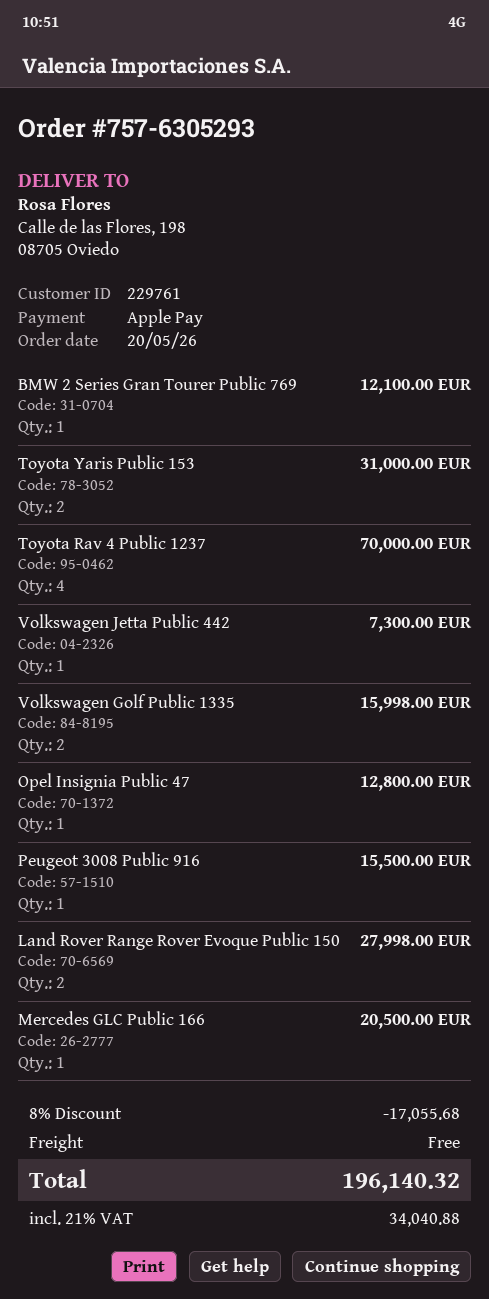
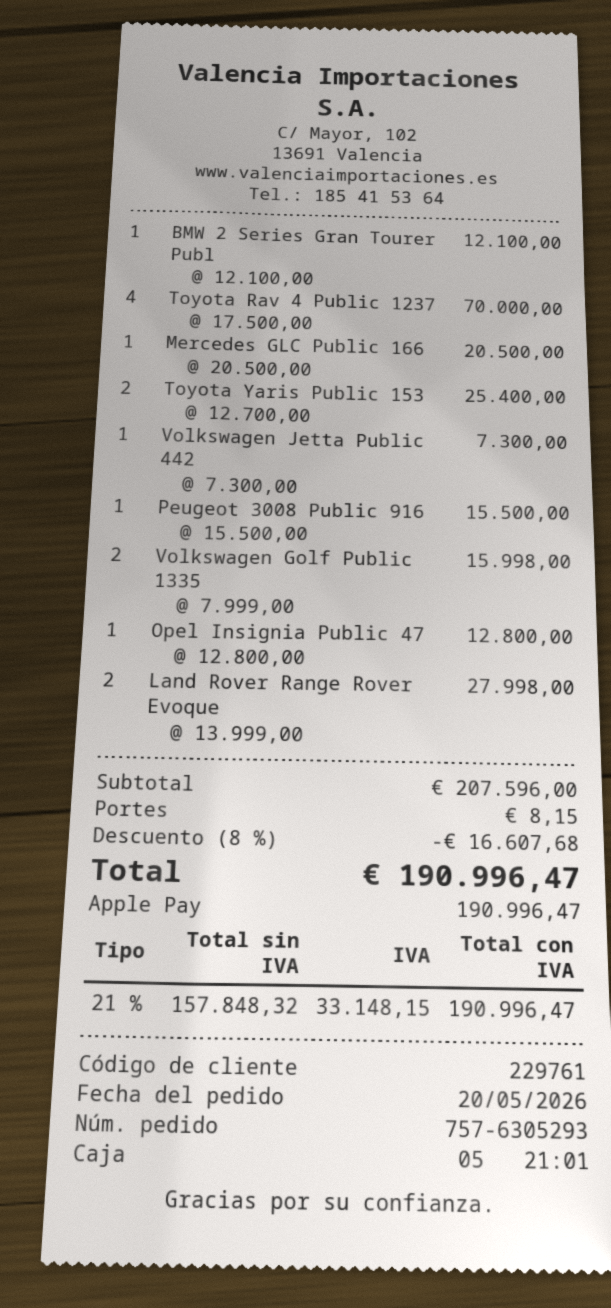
Toyota Yaris Public 153: 2 for 31000.00 -> 2 for 25400.00
discount: 8% = 17055.68 -> 8% = 16607.68
shipping: 0.00 -> 8.15
tax: 21% = 34040.88 -> 21% = 33148.15
total: 196140.32 -> 190996.47

